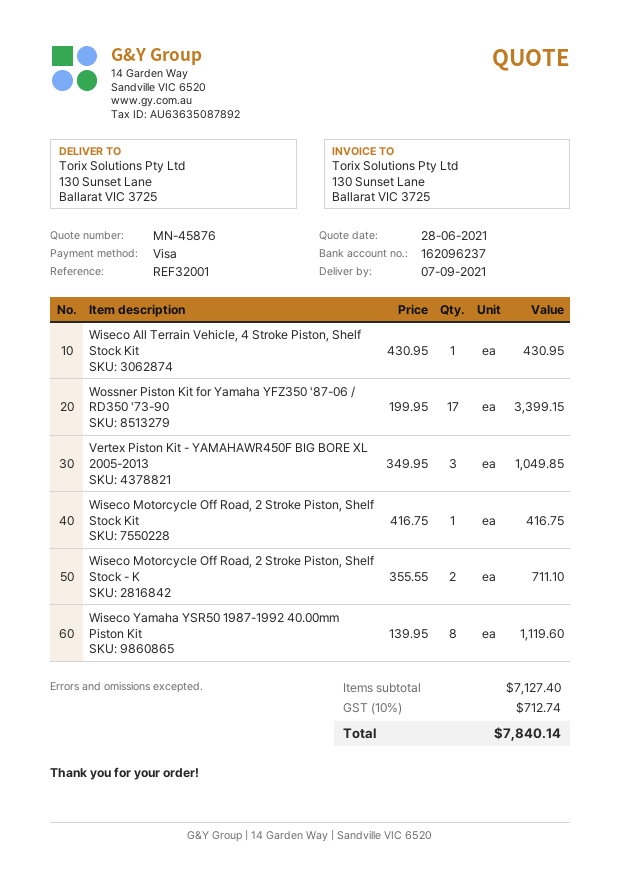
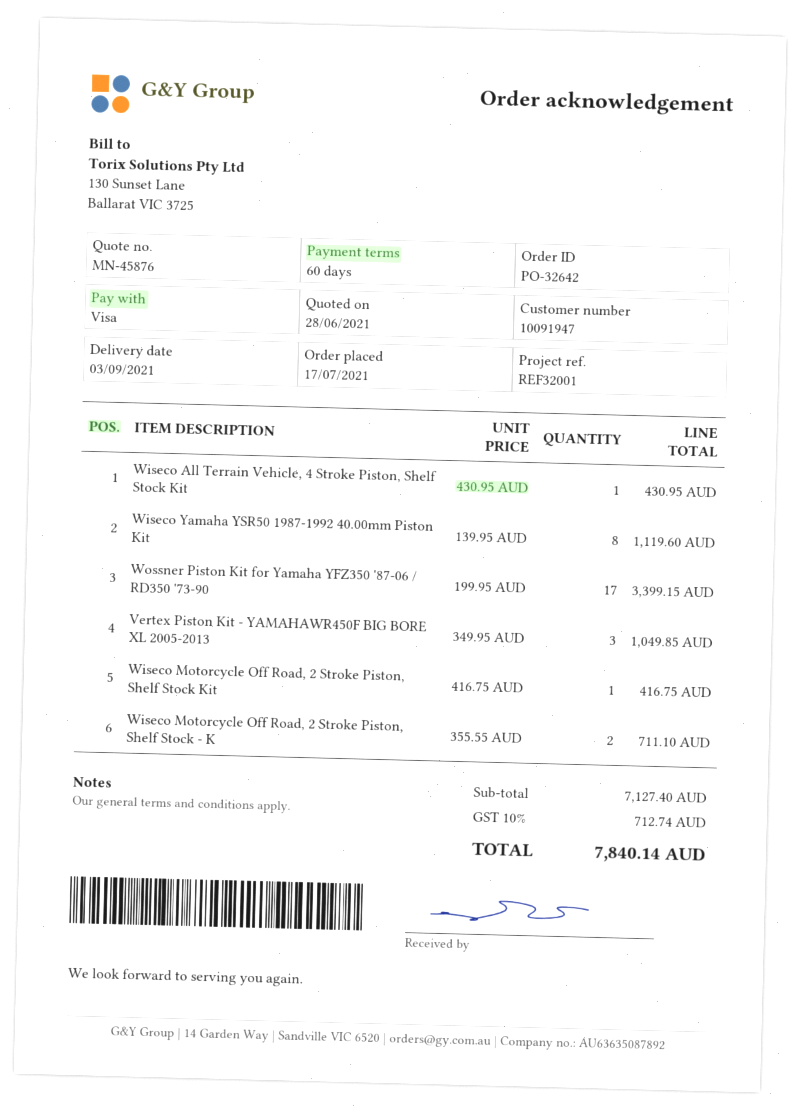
delivery date: 2021-09-07 -> 2021-09-03

